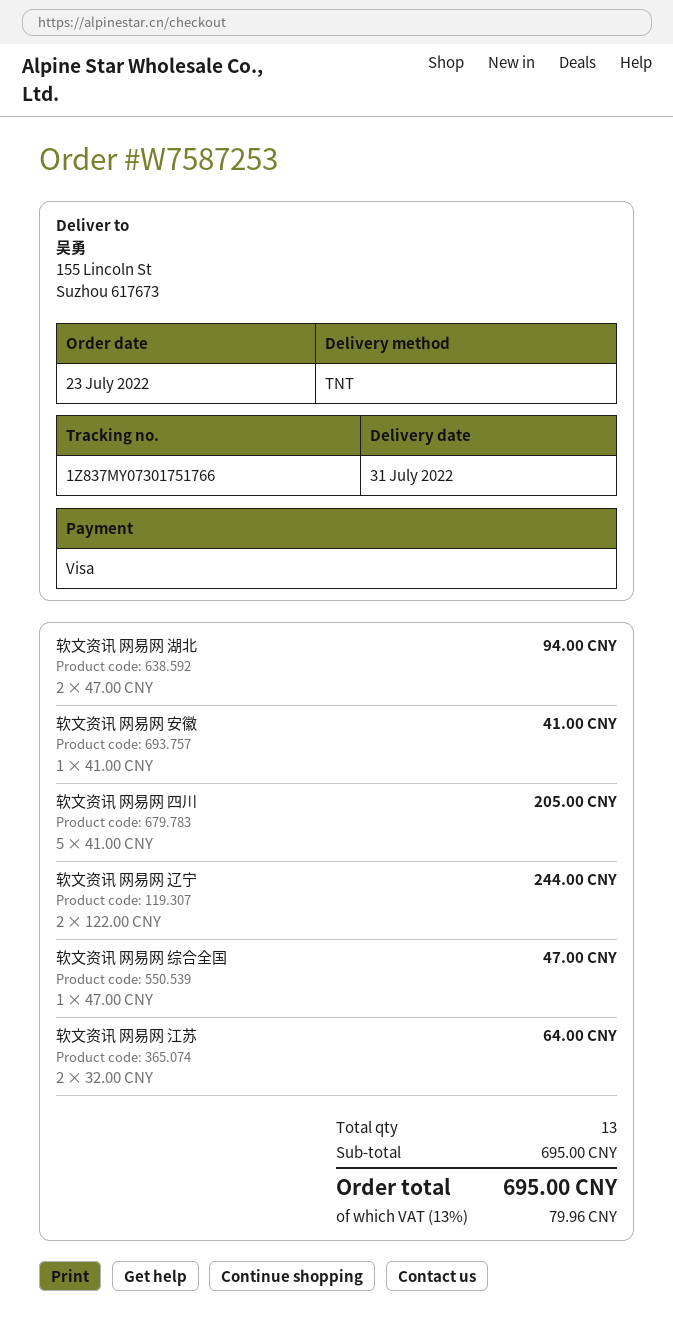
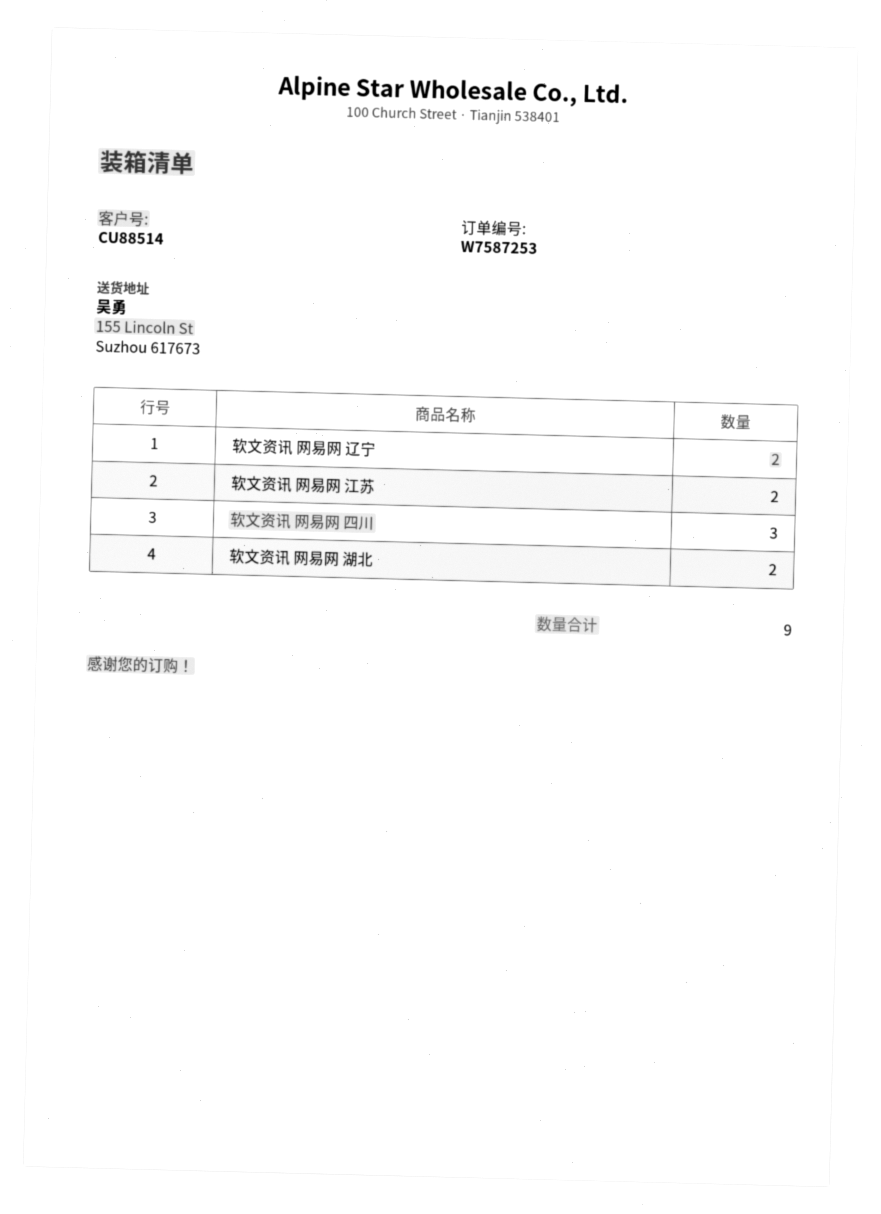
软文资讯 网易网 安徽: 1 -> none
软文资讯 网易网 四川: 5 -> 3
软文资讯 网易网 综合全国: 1 -> none
total quantity: 13 -> 9

